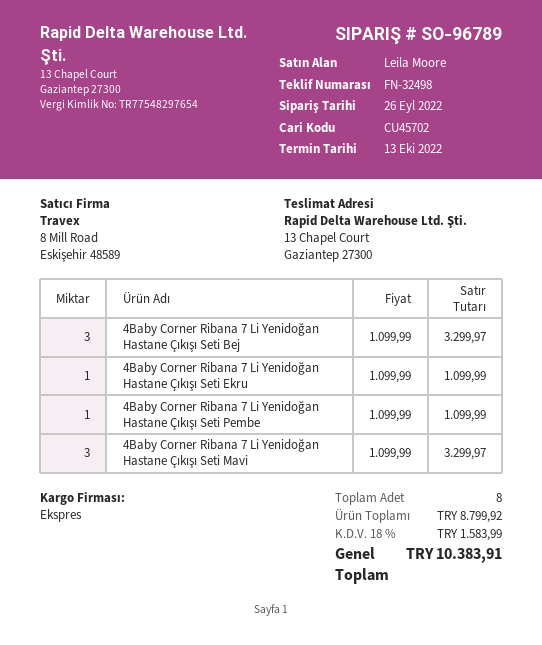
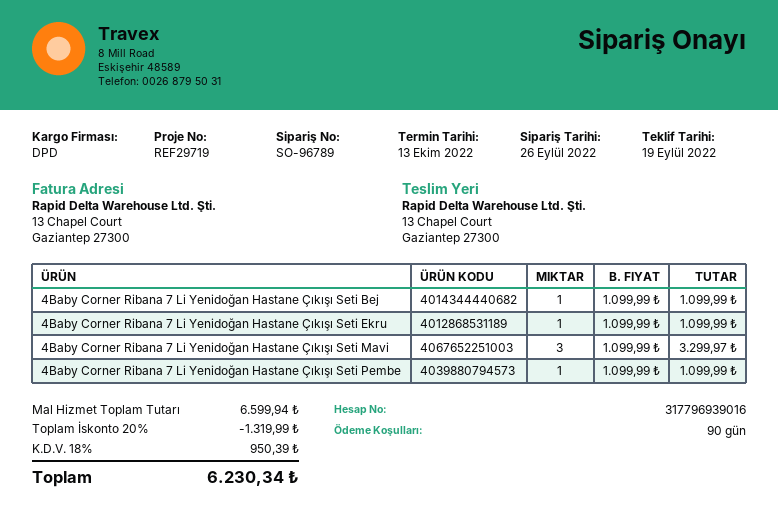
shipping method: express -> DPD
4Baby Corner Ribana 7 Li Yenidoğan Hastane Çıkışı Seti Bej: 3 x 1099.99 = 3299.97 -> 1 x 1099.99 = 1099.99
subtotal: 8799.92 -> 6599.94
discount: none -> 20% = 1319.99
tax: 18% = 1583.99 -> 18% = 950.39
total: 10383.91 -> 6230.34

